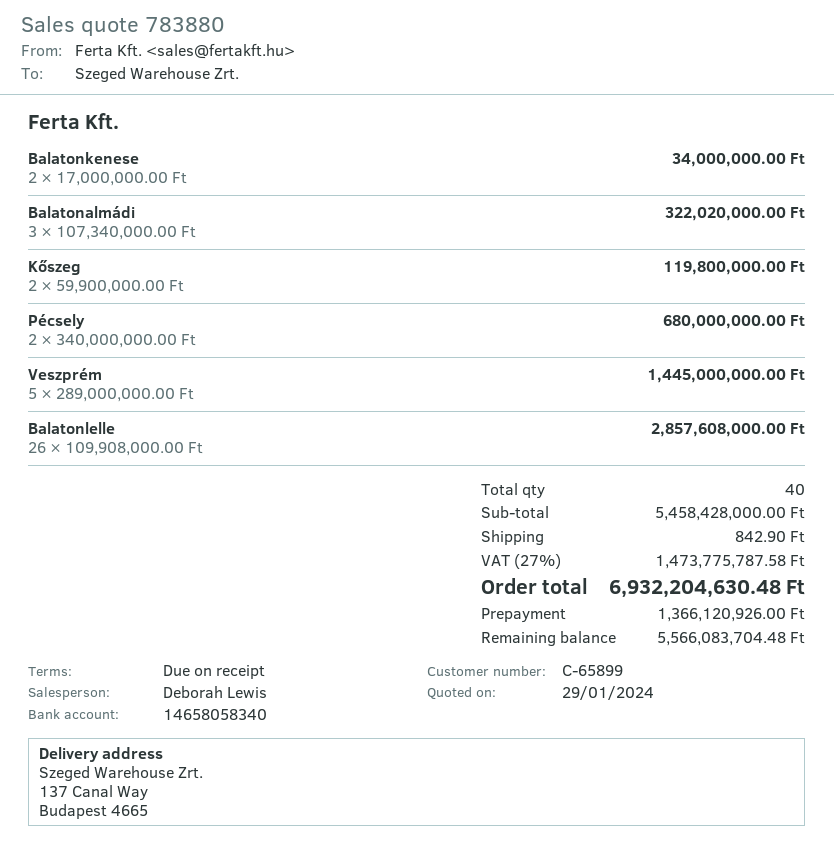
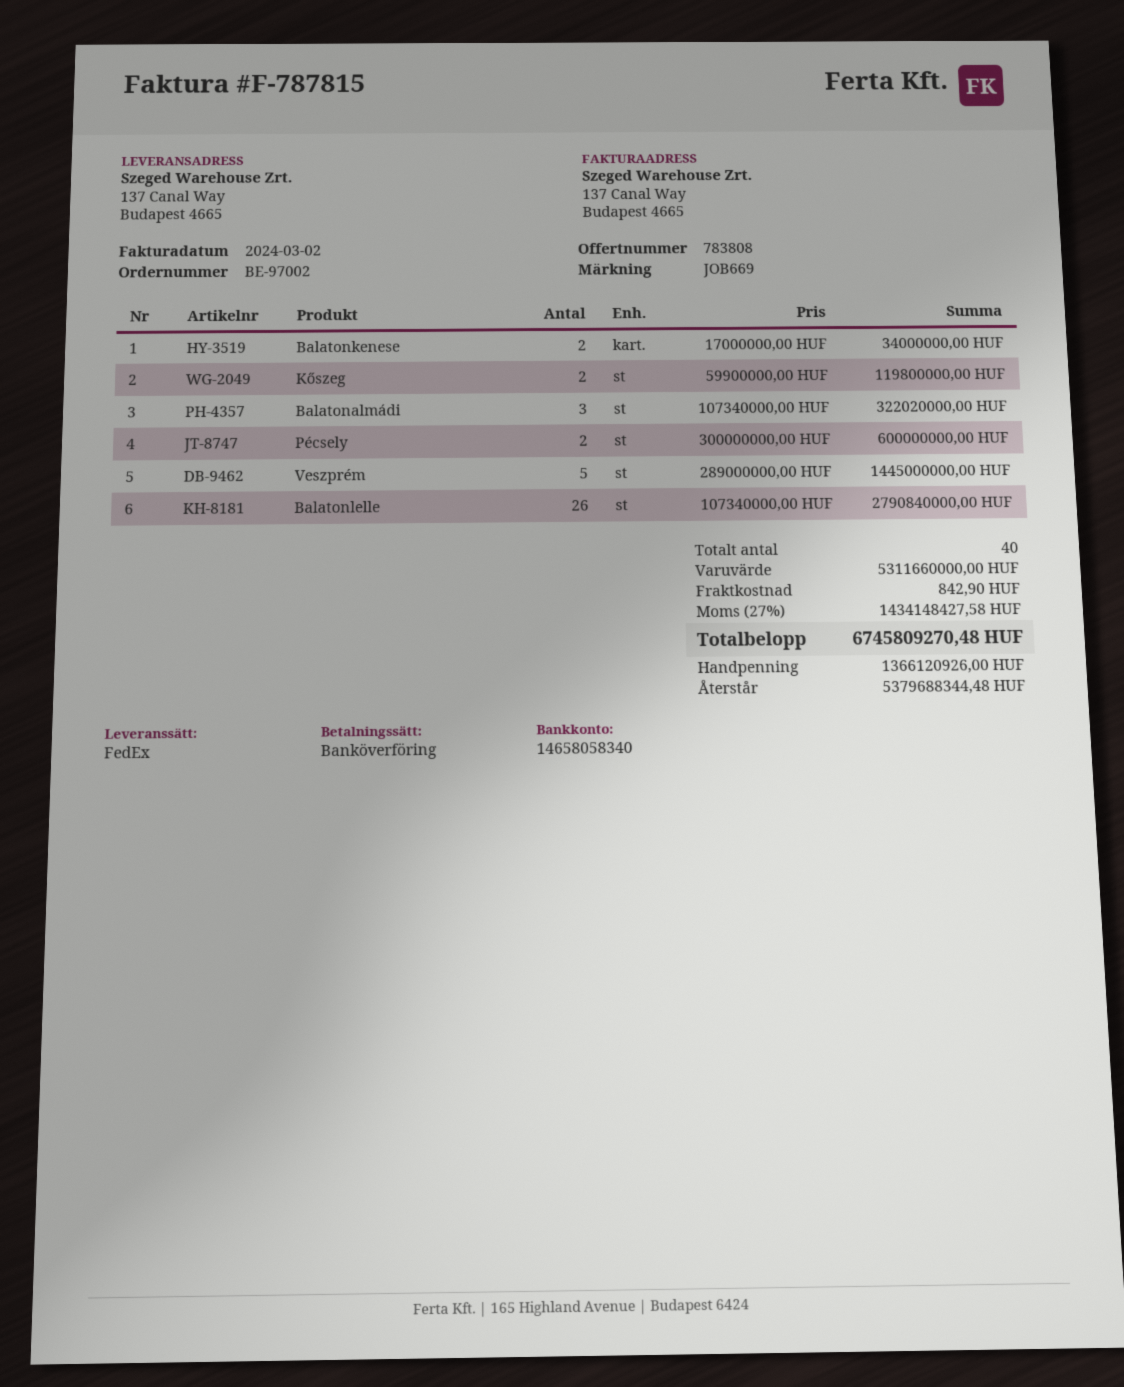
quote number: 783880 -> 783808
Pécsely: 2 x 340000000.00 = 680000000.00 -> 2 x 300000000.00 = 600000000.00
Balatonlelle: 26 x 109908000.00 = 2857608000.00 -> 26 x 107340000.00 = 2790840000.00
subtotal: 5458428000.00 -> 5311660000.00
tax: 27% = 1473775787.58 -> 27% = 1434148427.58
total: 6932204630.48 -> 6745809270.48
balance: 5566083704.48 -> 5379688344.48

